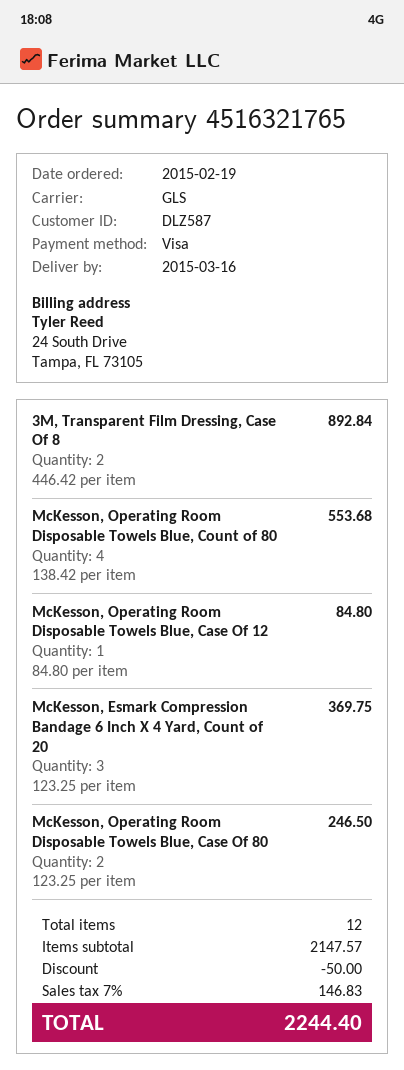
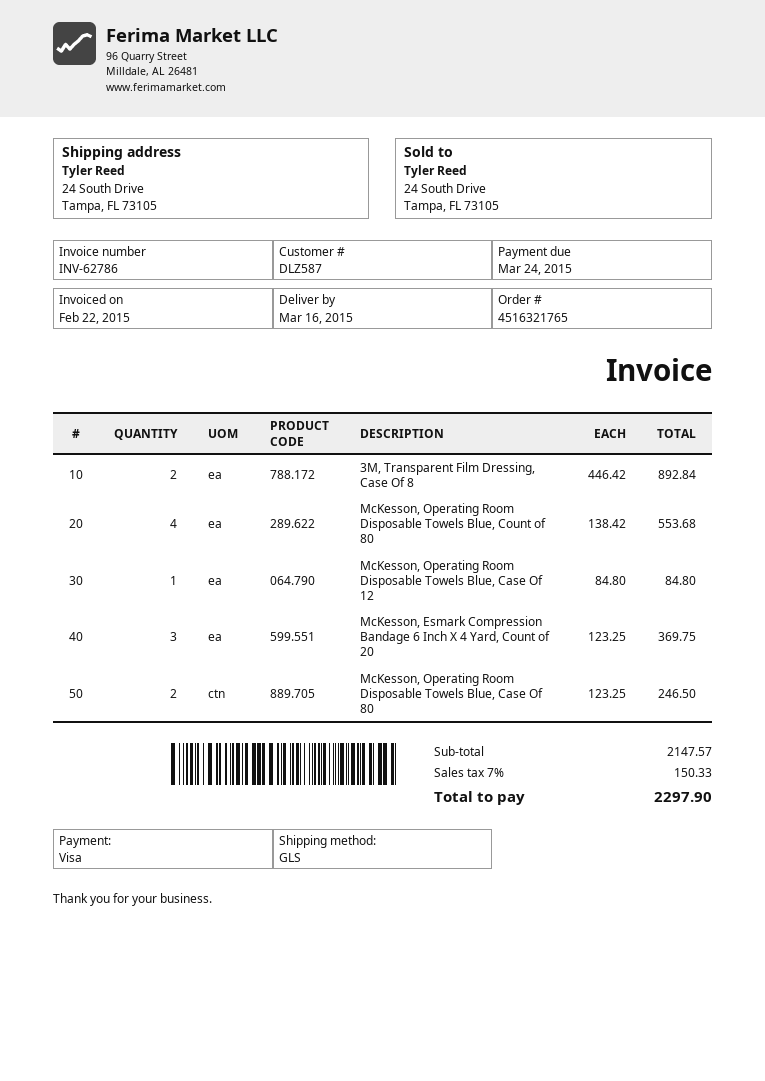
discount: 50.00 -> none
tax: 7% = 146.83 -> 7% = 150.33
total: 2244.40 -> 2297.90

